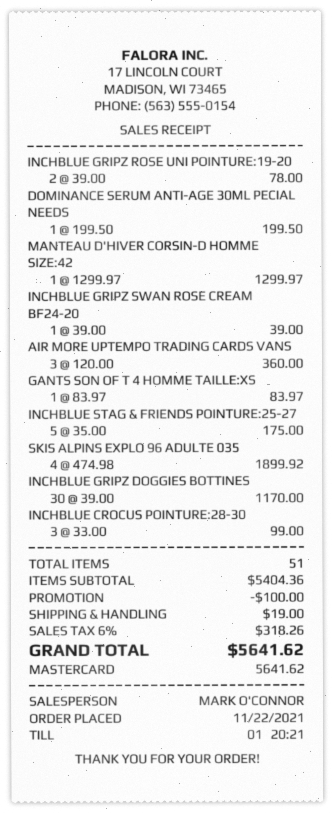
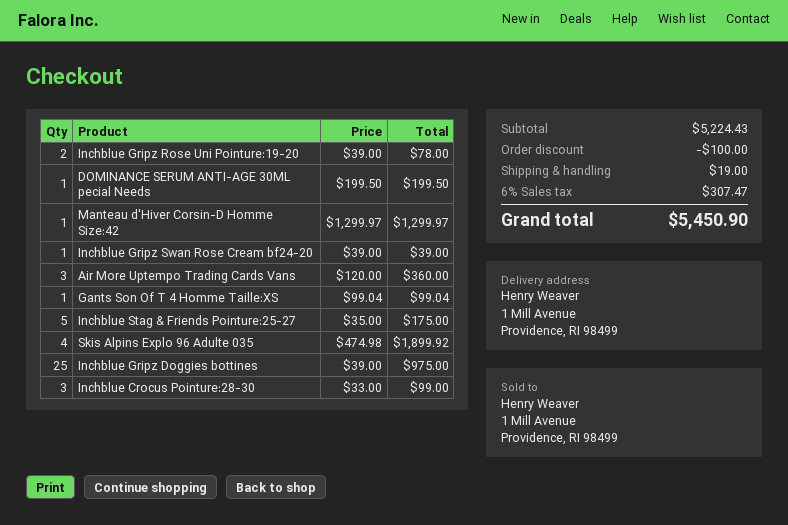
GANTS SON OF T 4 HOMME TAILLE:XS: 1 x 83.97 = 83.97 -> 1 x 99.04 = 99.04
INCHBLUE GRIPZ DOGGIES BOTTINES: 30 x 39.00 = 1170.00 -> 25 x 39.00 = 975.00
subtotal: 5404.36 -> 5224.43
tax: 6% = 318.26 -> 6% = 307.47
total: 5641.62 -> 5450.90

